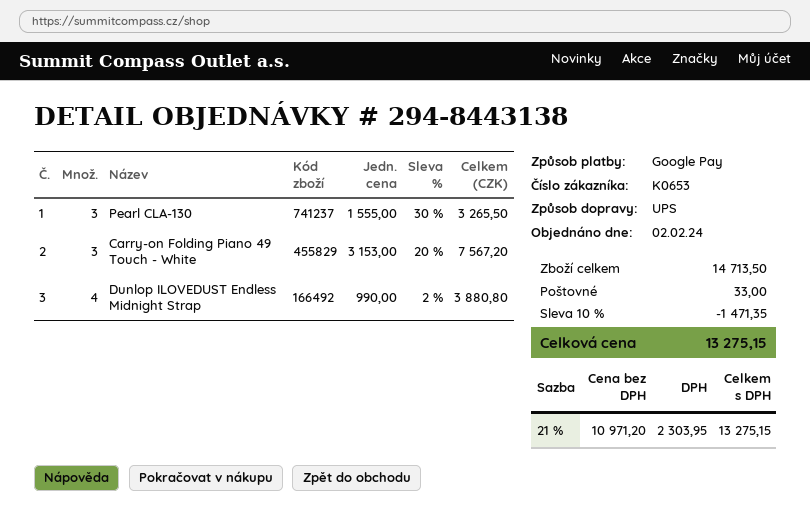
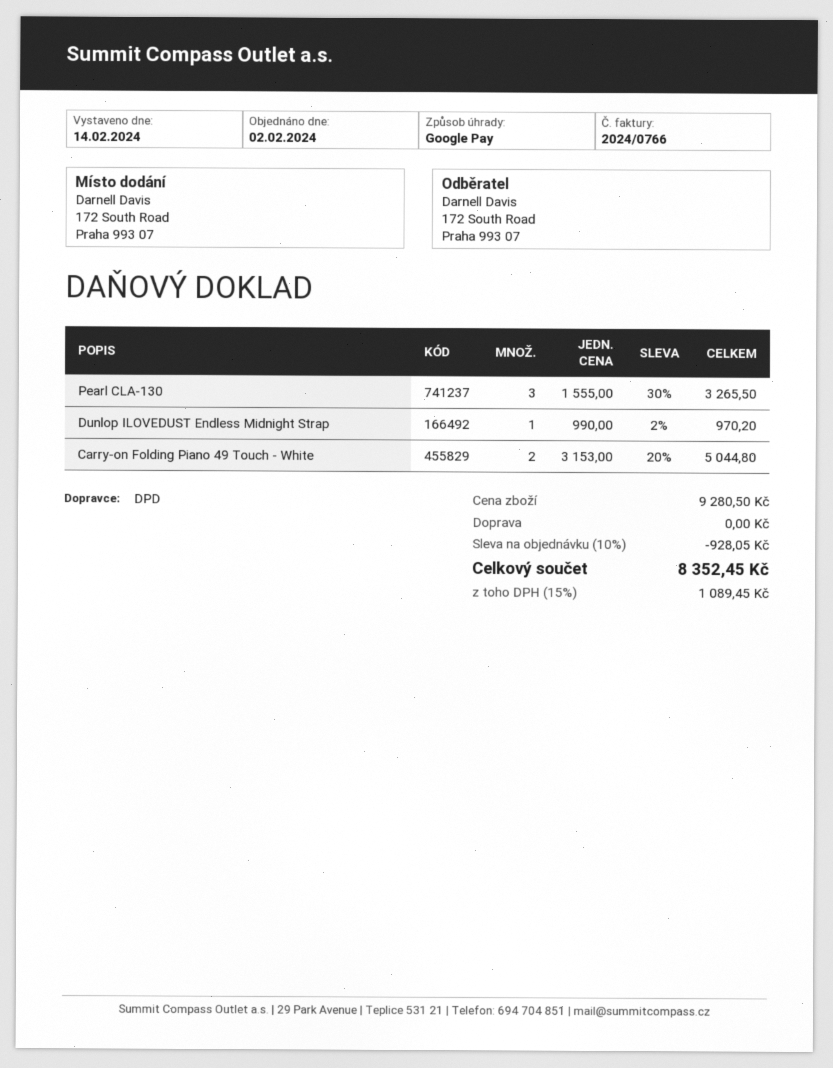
shipping method: UPS -> DPD
Carry-on Folding Piano 49 Touch - White: 3 x 3153.00 - 20% = 7567.20 -> 2 x 3153.00 - 20% = 5044.80
Dunlop ILOVEDUST Endless Midnight Strap: 4 x 990.00 - 2% = 3880.80 -> 1 x 990.00 - 2% = 970.20
subtotal: 14713.50 -> 9280.50
discount: 10% = 1471.35 -> 10% = 928.05
shipping: 33.00 -> 0.00
tax: 21% = 2303.95 -> 15% = 1089.45
total: 13275.15 -> 8352.45

